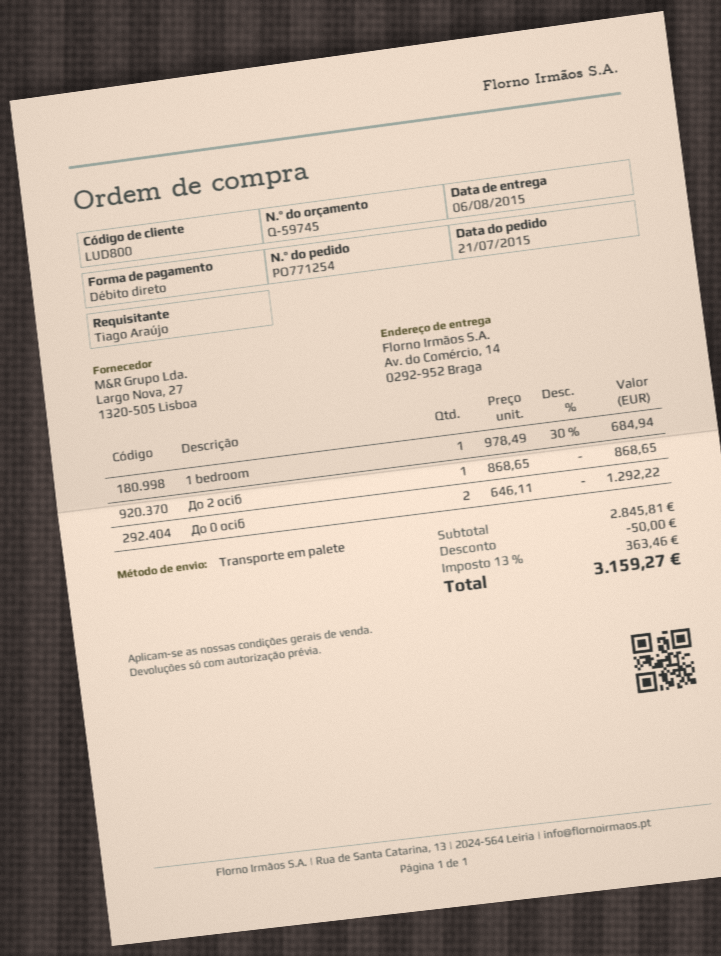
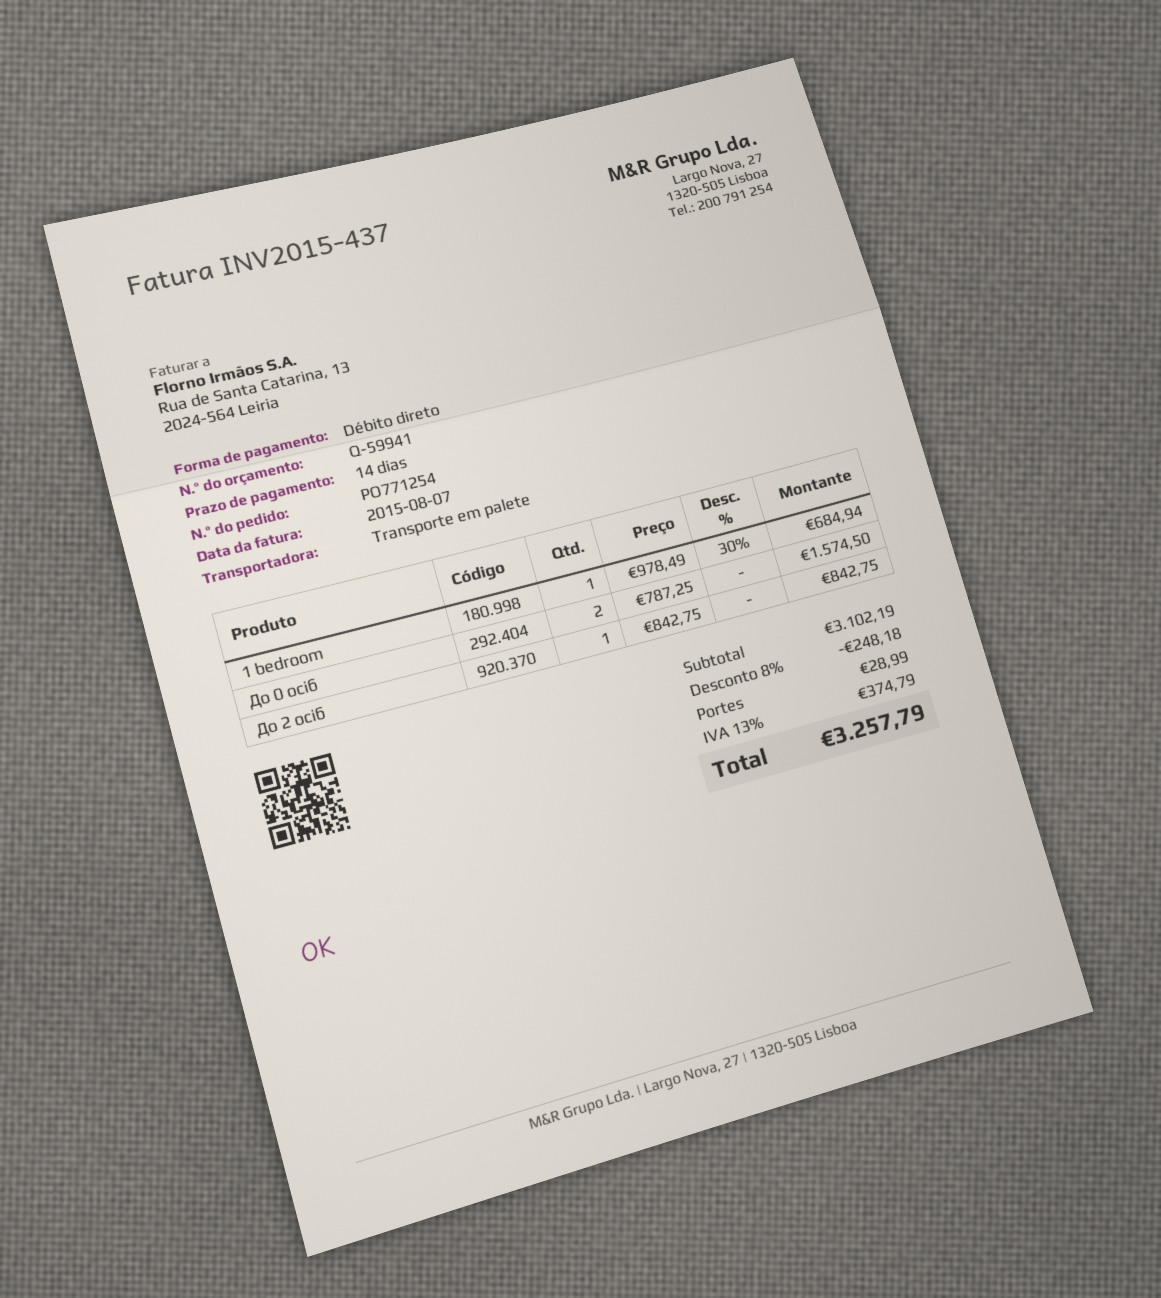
quote number: Q-59745 -> Q-59941
До 2 осіб: 1 x 868.65 = 868.65 -> 1 x 842.75 = 842.75
До 0 осіб: 2 x 646.11 = 1292.22 -> 2 x 787.25 = 1574.50
subtotal: 2845.81 -> 3102.19
discount: 50.00 -> 248.18
shipping: none -> 28.99
tax: 13% = 363.46 -> 13% = 374.79
total: 3159.27 -> 3257.79

